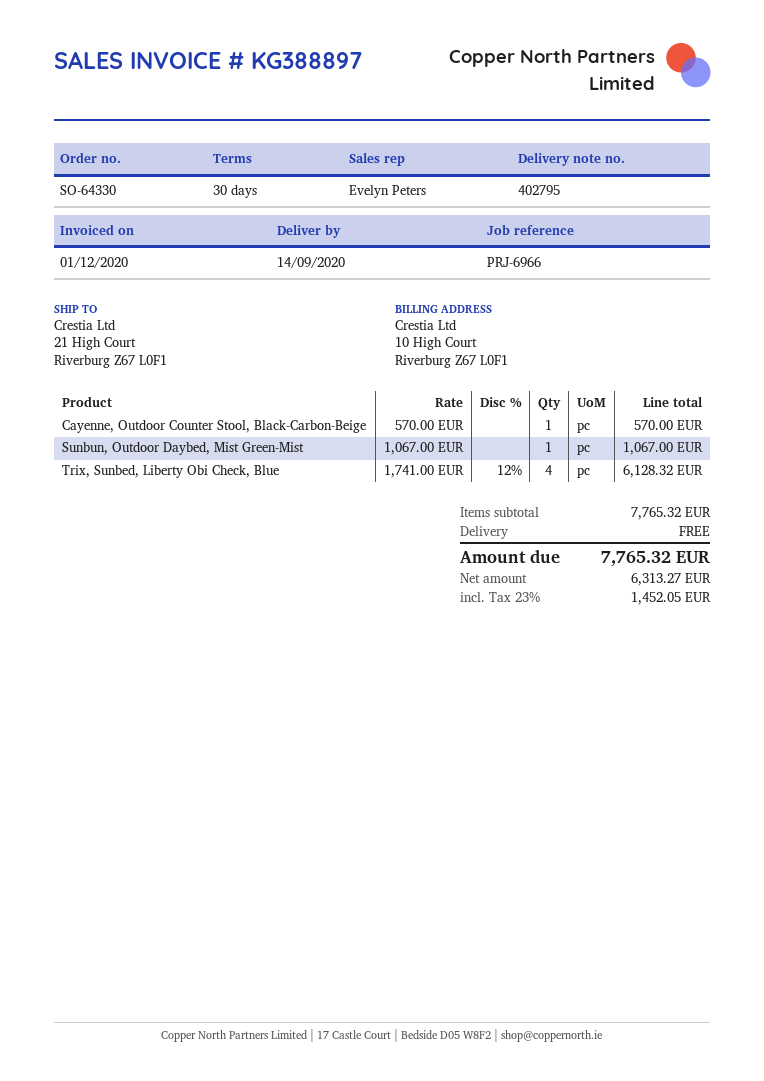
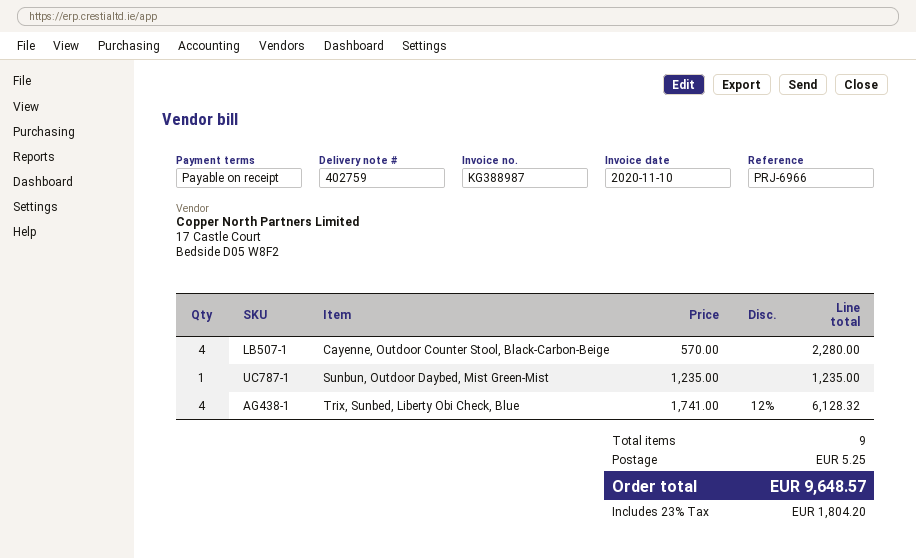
delivery note number: 402795 -> 402759
invoice number: KG388897 -> KG388987
invoice date: 2020-12-01 -> 2020-11-10
payment terms: 30 days -> on receipt
Cayenne, Outdoor Counter Stool, Black-Carbon-Beige: 1 x 570.00 = 570.00 -> 4 x 570.00 = 2280.00
Sunbun, Outdoor Daybed, Mist Green-Mist: 1 x 1067.00 = 1067.00 -> 1 x 1235.00 = 1235.00
shipping: 0.00 -> 5.25
tax: 23% = 1452.05 -> 23% = 1804.20
total: 7765.32 -> 9648.57

